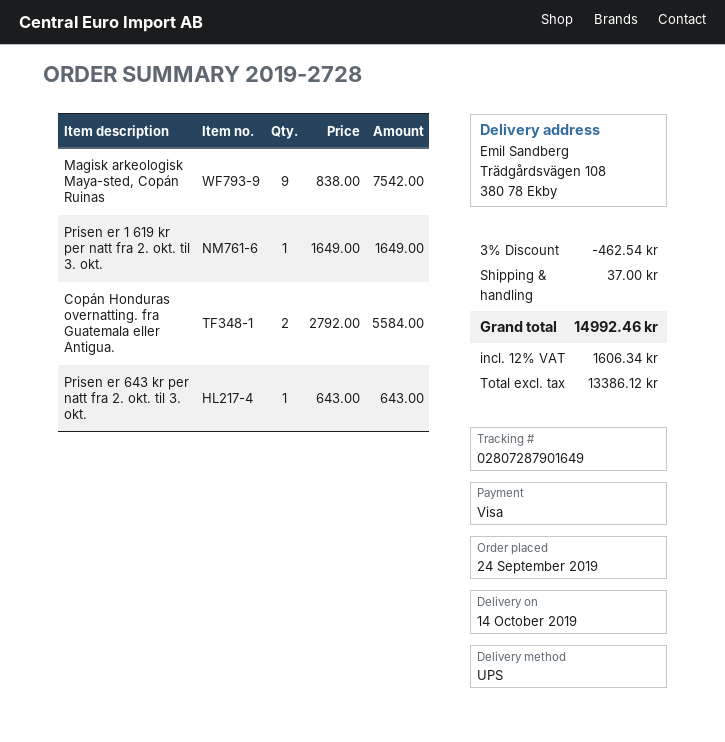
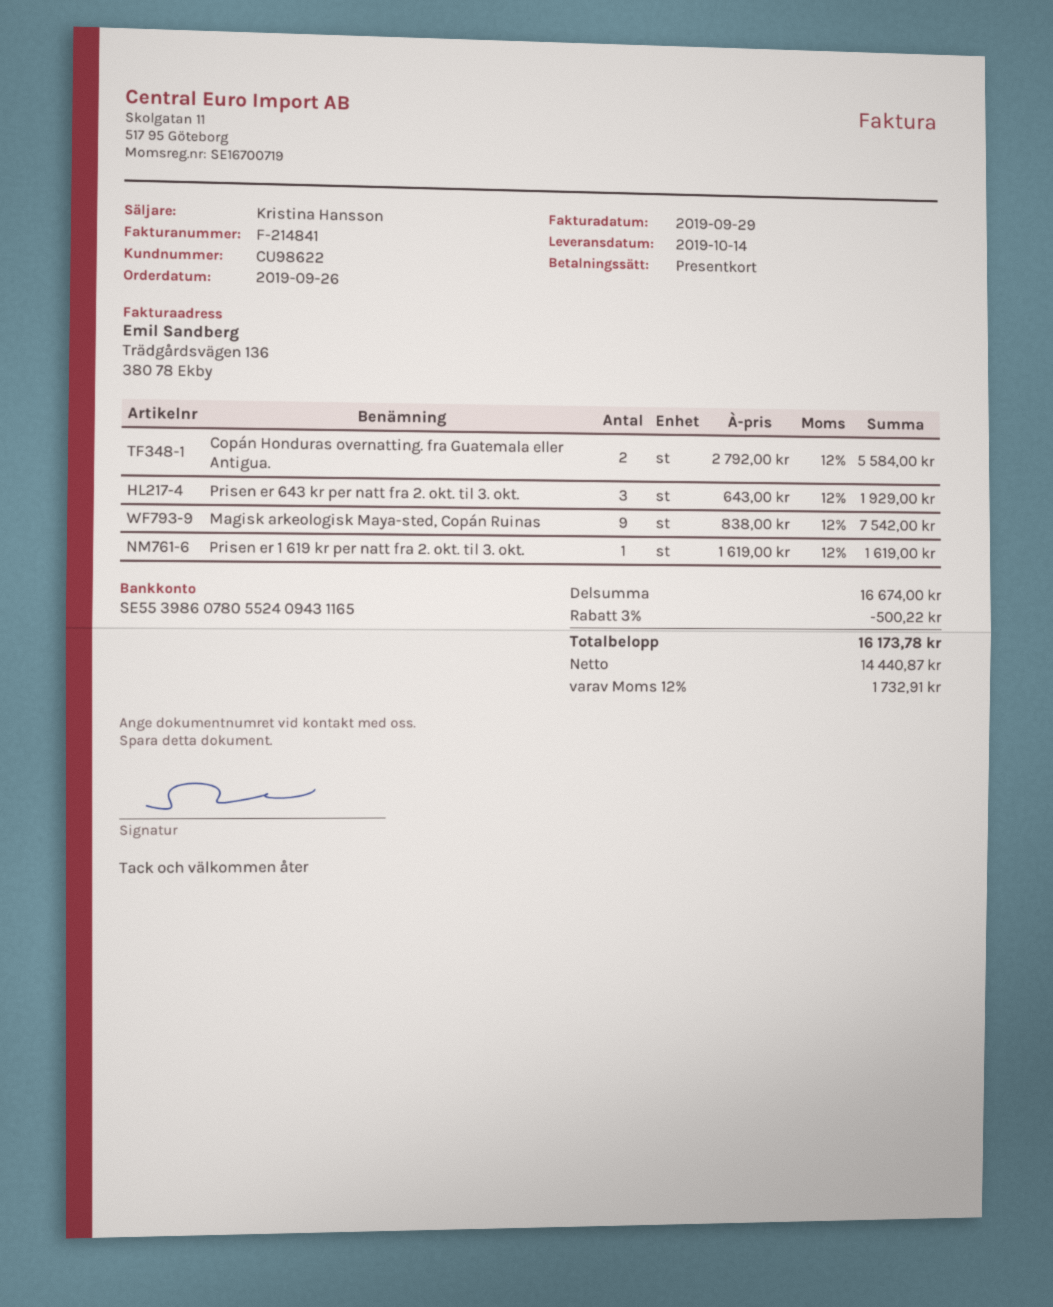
order date: 2019-09-24 -> 2019-09-26
payment method: Visa -> gift card
Prisen er 1 619 kr per natt fra 2. okt. til 3. okt.: 1 x 1649.00 = 1649.00 -> 1 x 1619.00 = 1619.00
Prisen er 643 kr per natt fra 2. okt. til 3. okt.: 1 x 643.00 = 643.00 -> 3 x 643.00 = 1929.00
discount: 3% = 462.54 -> 3% = 500.22
shipping: 37.00 -> none
net: 13386.12 -> 14440.87
tax: 12% = 1606.34 -> 12% = 1732.91
total: 14992.46 -> 16173.78

